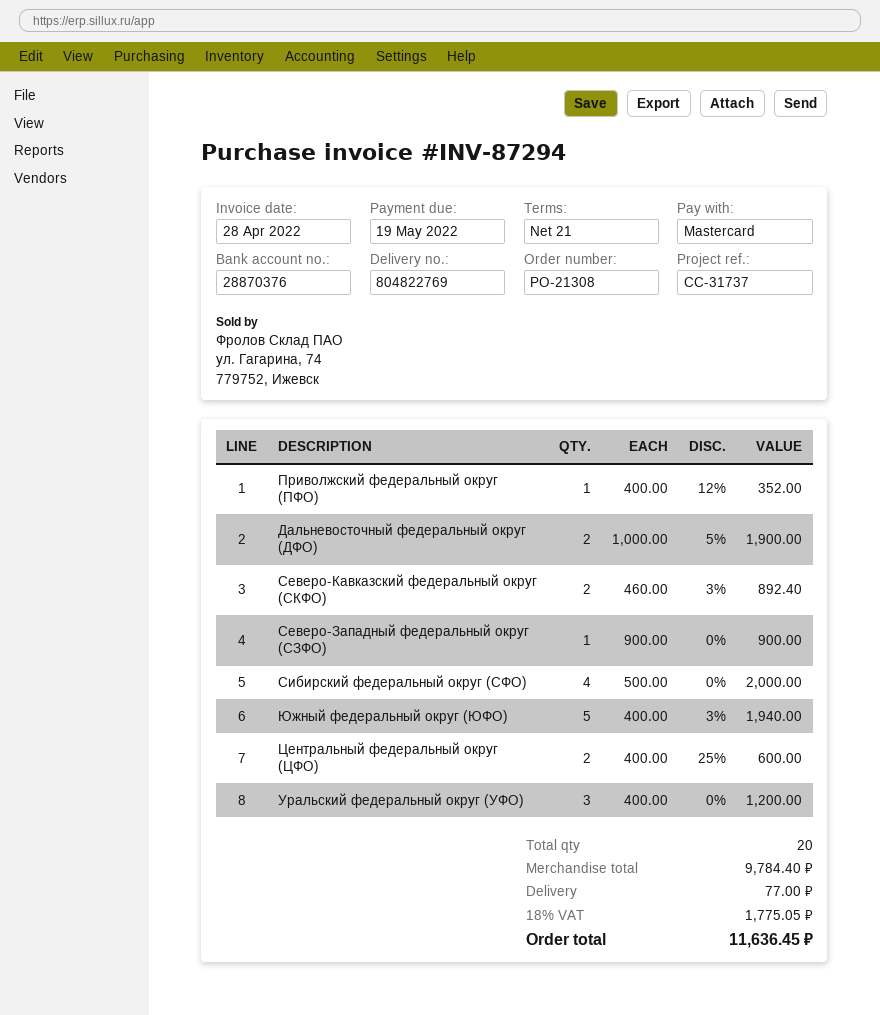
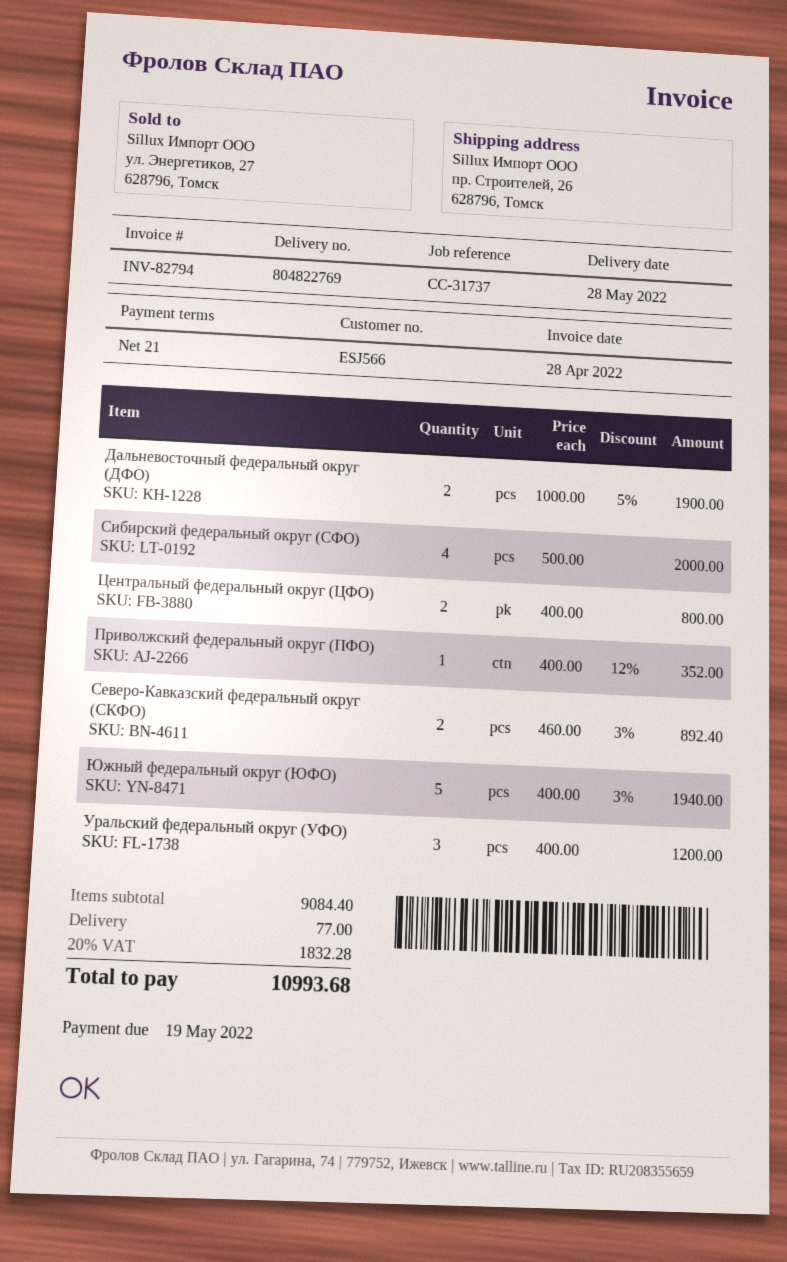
invoice number: INV-87294 -> INV-82794
Северо-Западный федеральный округ (СЗФО): 1 x 900.00 = 900.00 -> none
Центральный федеральный округ (ЦФО): 2 x 400.00 - 25% = 600.00 -> 2 x 400.00 = 800.00
subtotal: 9784.40 -> 9084.40
tax: 18% = 1775.05 -> 20% = 1832.28
total: 11636.45 -> 10993.68

